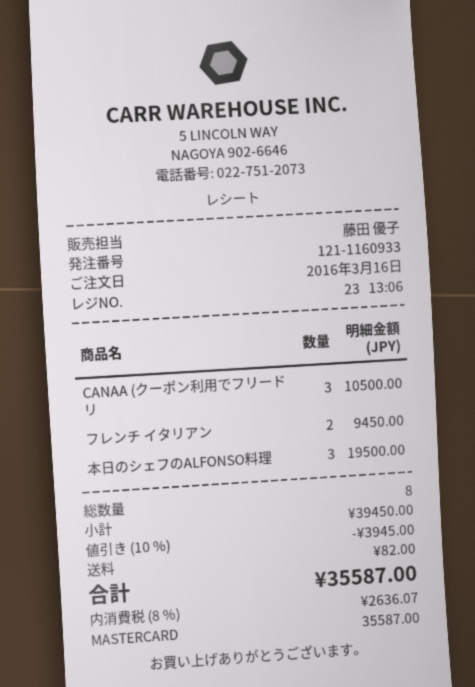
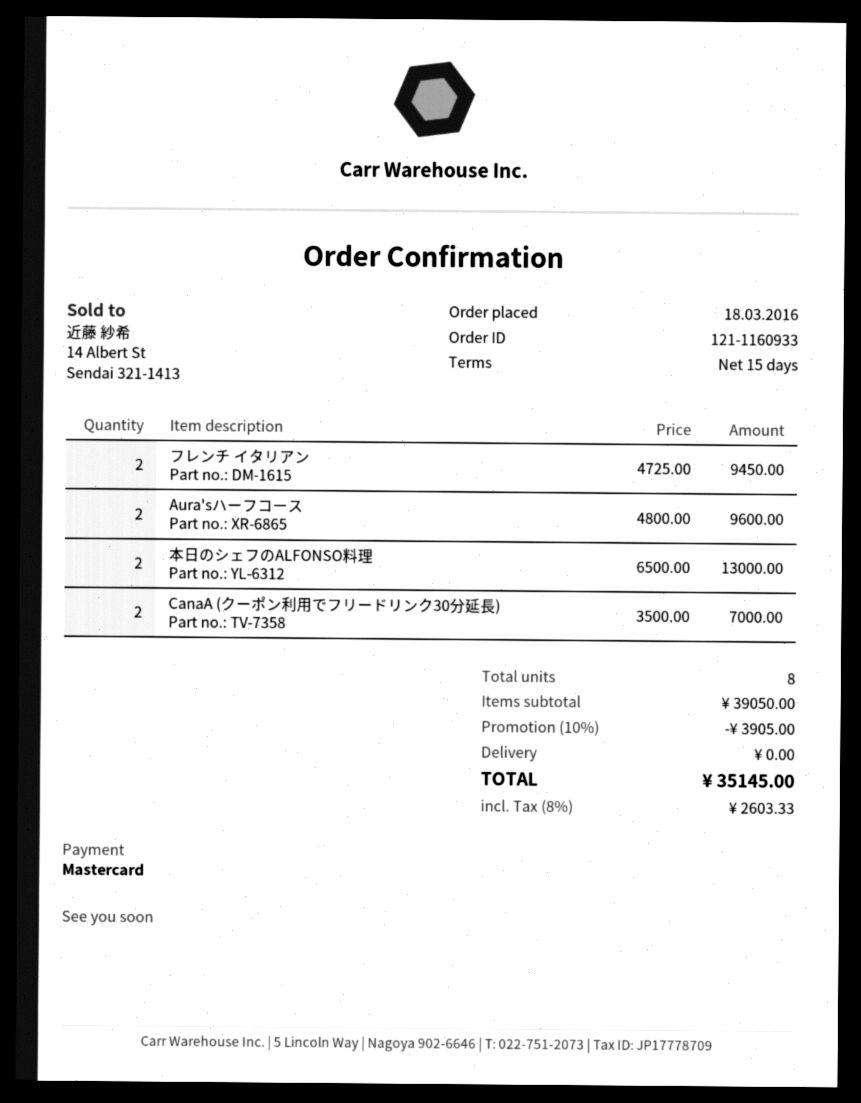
order date: 2016-03-16 -> 2016-03-18
CANAA (クーポン利用でフリードリ: 3 for 10500.00 -> 2 for 7000.00
本日のシェフのALFONSO料理: 3 for 19500.00 -> 2 for 13000.00
Aura'sハーフコース: none -> 2 for 9600.00
subtotal: 39450.00 -> 39050.00
discount: 10% = 3945.00 -> 10% = 3905.00
shipping: 82.00 -> 0.00
tax: 8% = 2636.07 -> 8% = 2603.33
total: 35587.00 -> 35145.00

